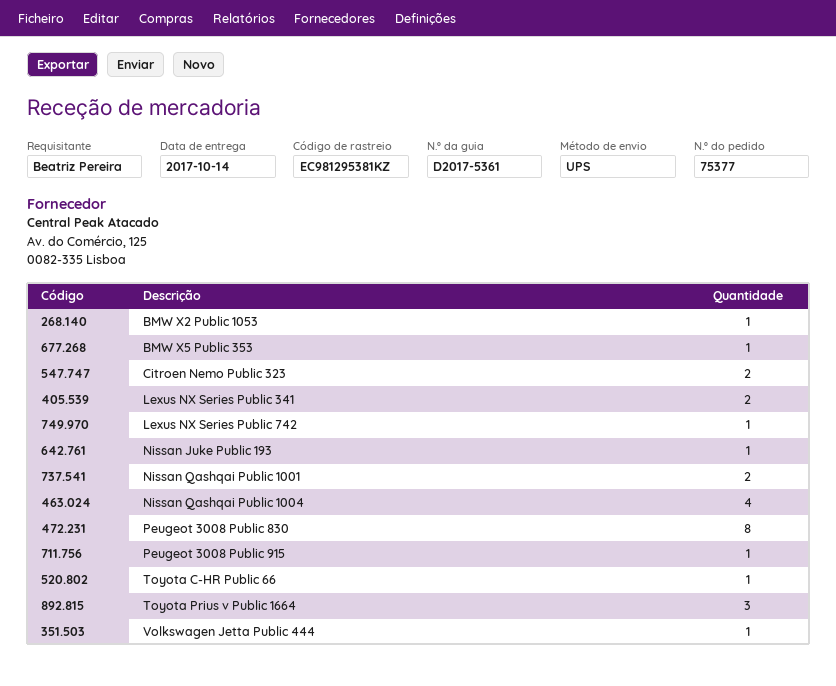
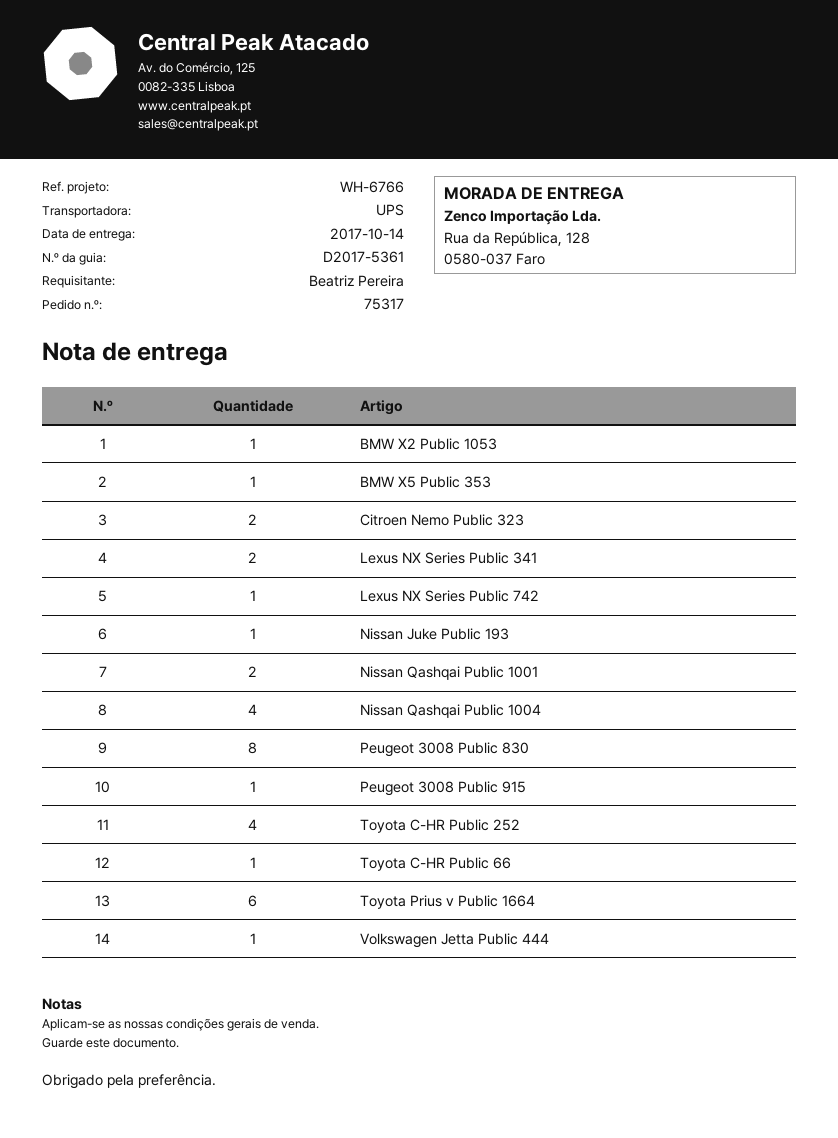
order number: 75377 -> 75317
Toyota Prius v Public 1664: 3 -> 6
Toyota C-HR Public 252: none -> 4

